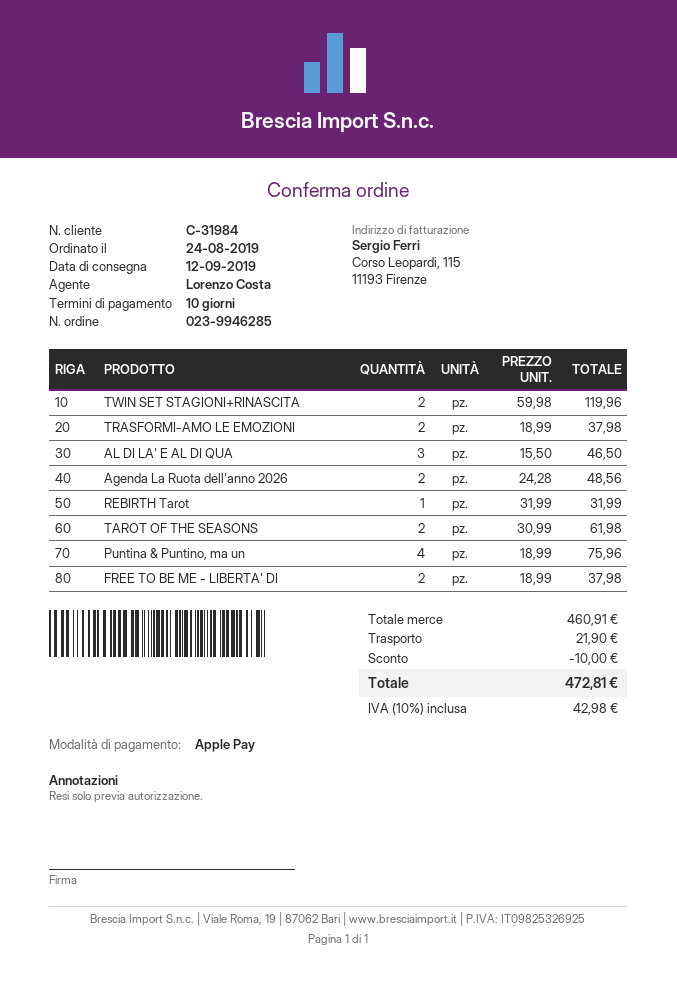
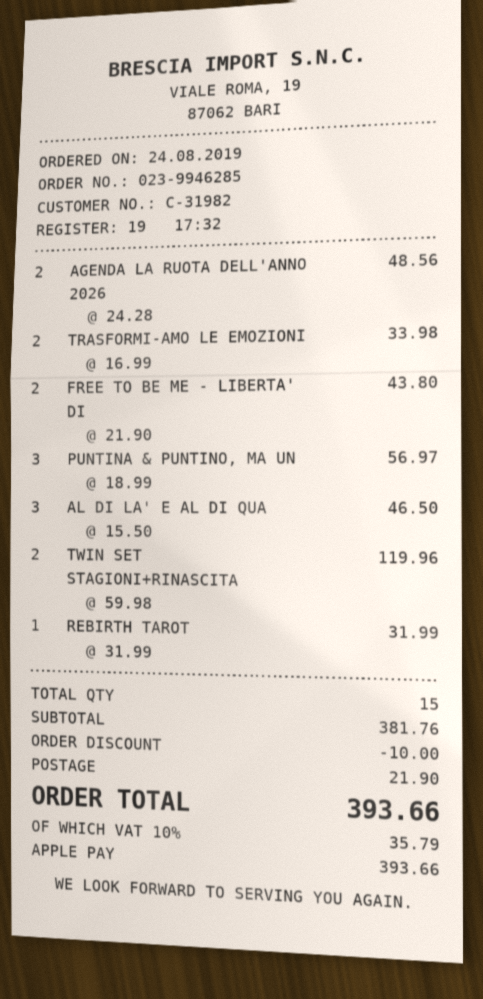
customer number: C-31984 -> C-31982
TRASFORMI-AMO LE EMOZIONI: 2 x 18.99 = 37.98 -> 2 x 16.99 = 33.98
TAROT OF THE SEASONS: 2 x 30.99 = 61.98 -> none
Puntina & Puntino, ma un: 4 x 18.99 = 75.96 -> 3 x 18.99 = 56.97
FREE TO BE ME - LIBERTA' DI: 2 x 18.99 = 37.98 -> 2 x 21.90 = 43.80
subtotal: 460.91 -> 381.76
tax: 10% = 42.98 -> 10% = 35.79
total: 472.81 -> 393.66

